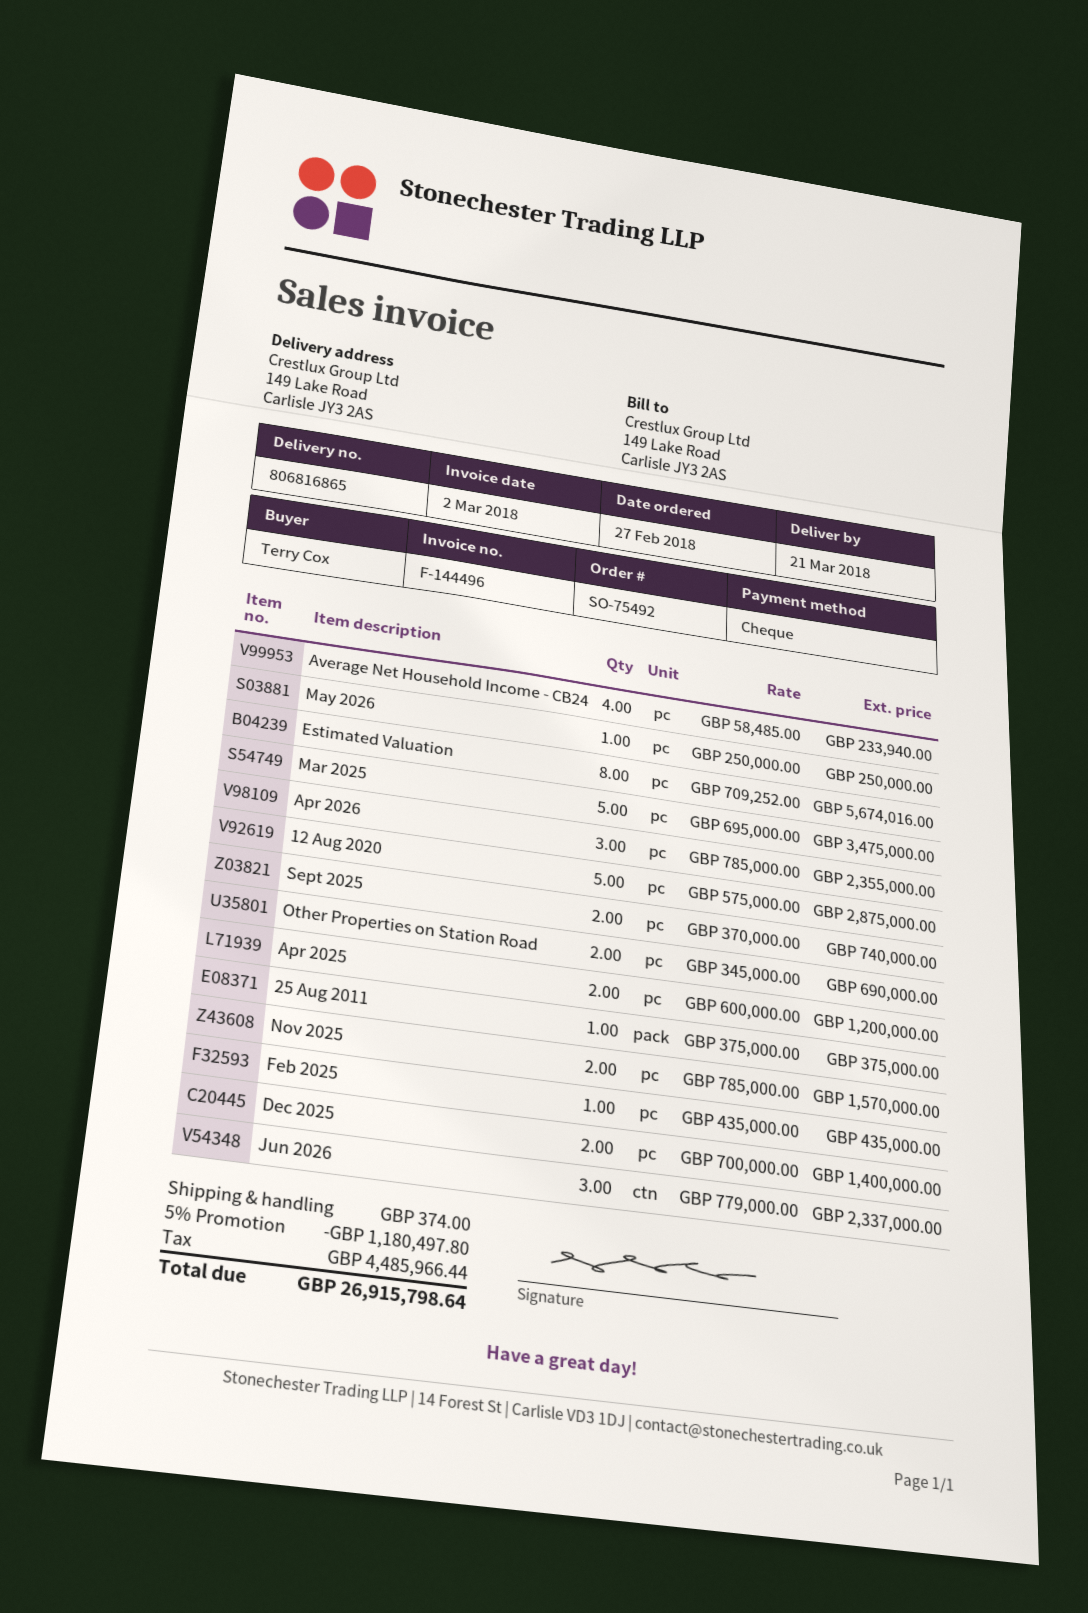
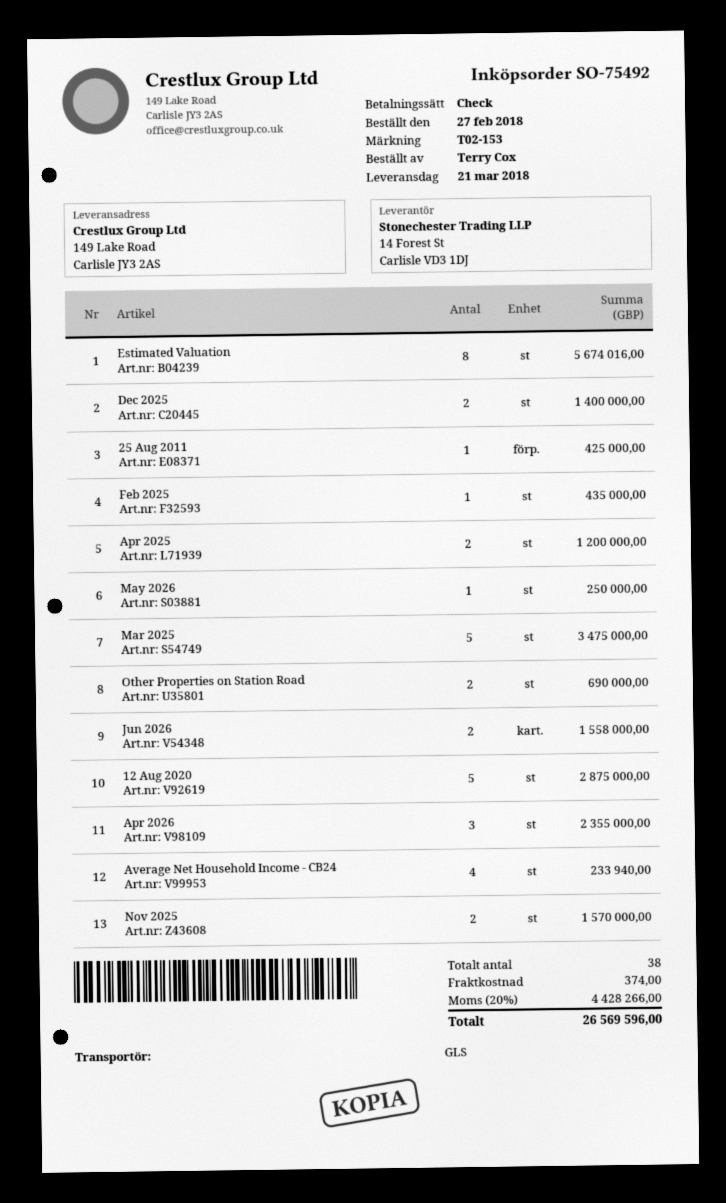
Sept 2025: 2 for 740000.00 -> none
25 Aug 2011: 1 for 375000.00 -> 1 for 425000.00
Jun 2026: 3 for 2337000.00 -> 2 for 1558000.00
discount: 5% = 1180497.80 -> none
tax: 4485966.44 -> 4428266.00
total: 26915798.64 -> 26569596.00

